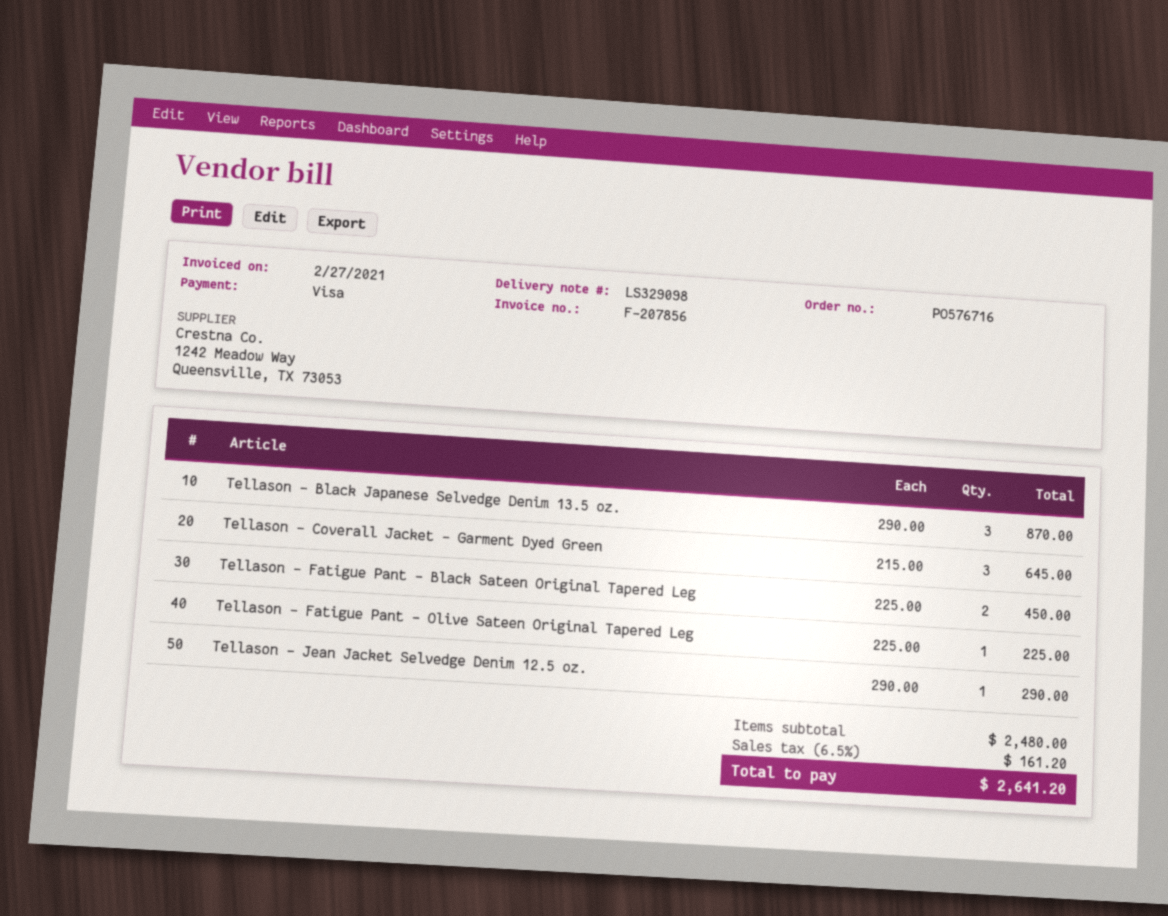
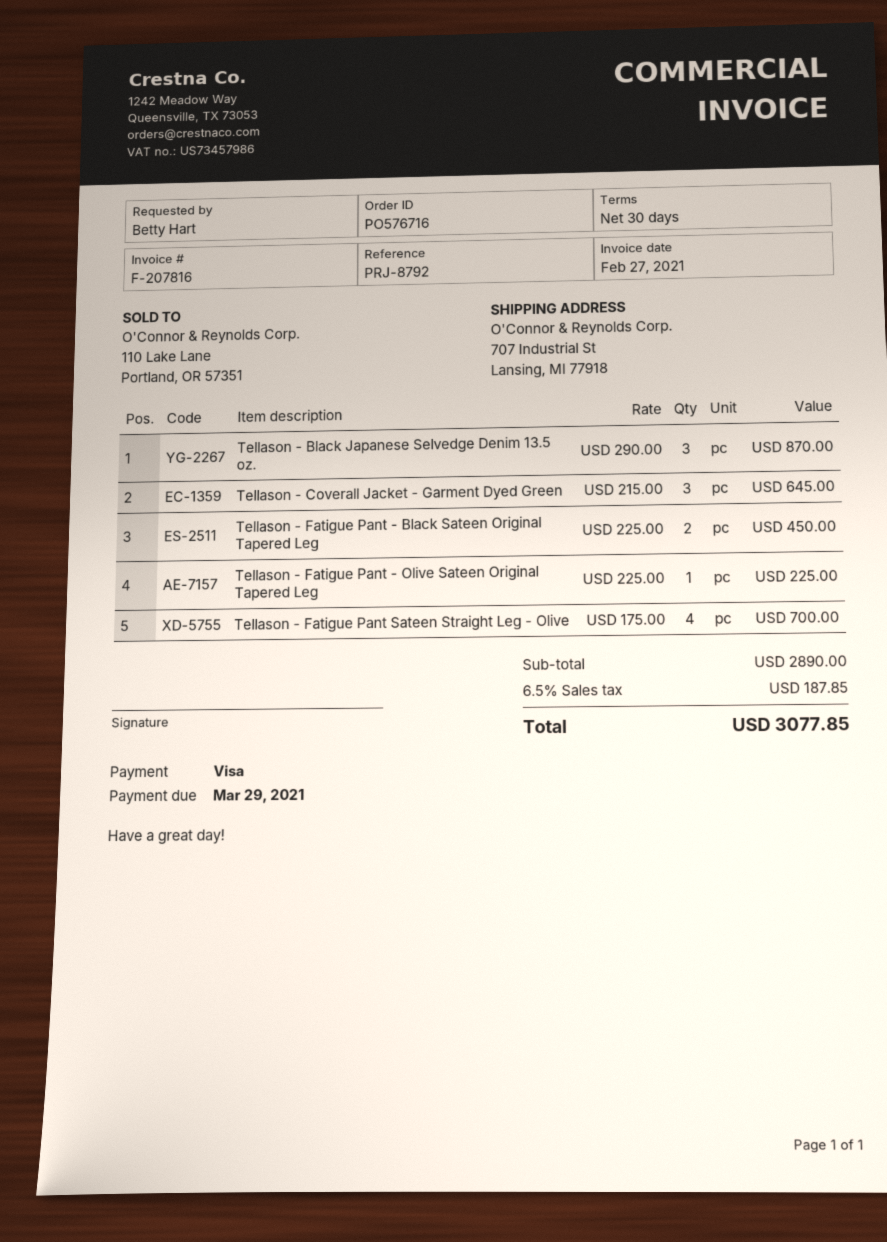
invoice number: F-207856 -> F-207816
Tellason - Jean Jacket Selvedge Denim 12.5 oz.: 1 x 290.00 = 290.00 -> none
Tellason - Fatigue Pant Sateen Straight Leg - Olive: none -> 4 x 175.00 = 700.00
subtotal: 2480.00 -> 2890.00
tax: 6.5% = 161.20 -> 6.5% = 187.85
total: 2641.20 -> 3077.85

